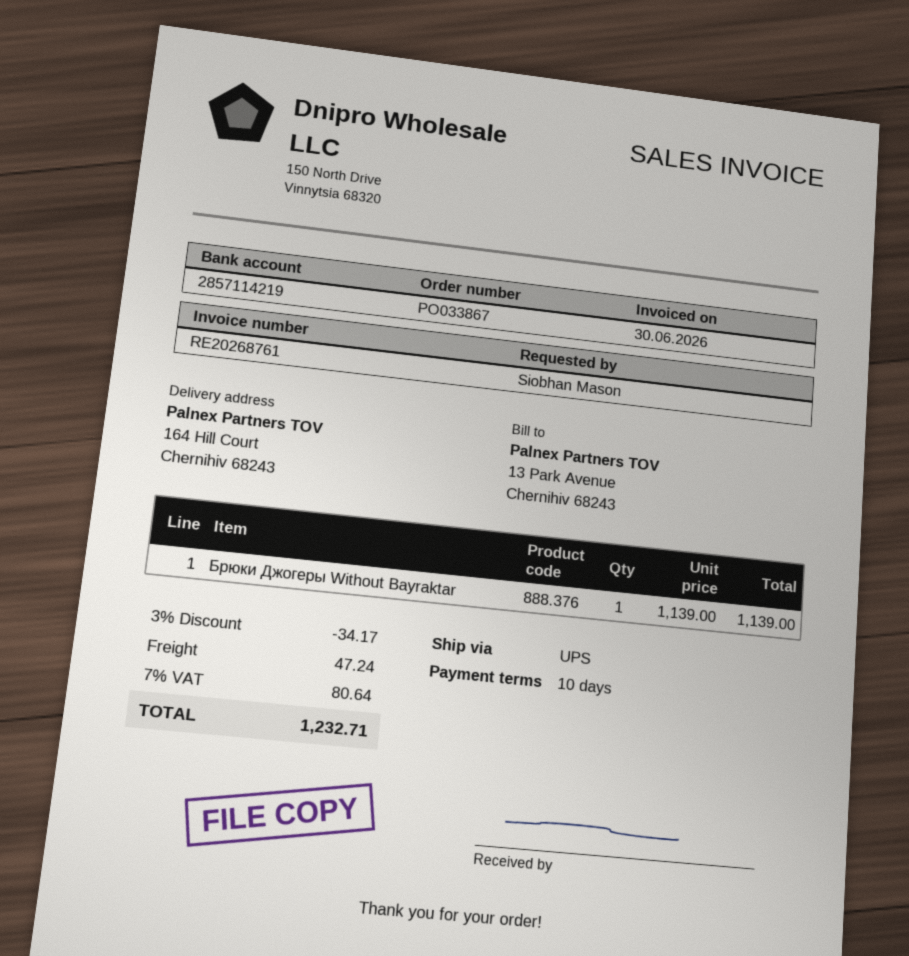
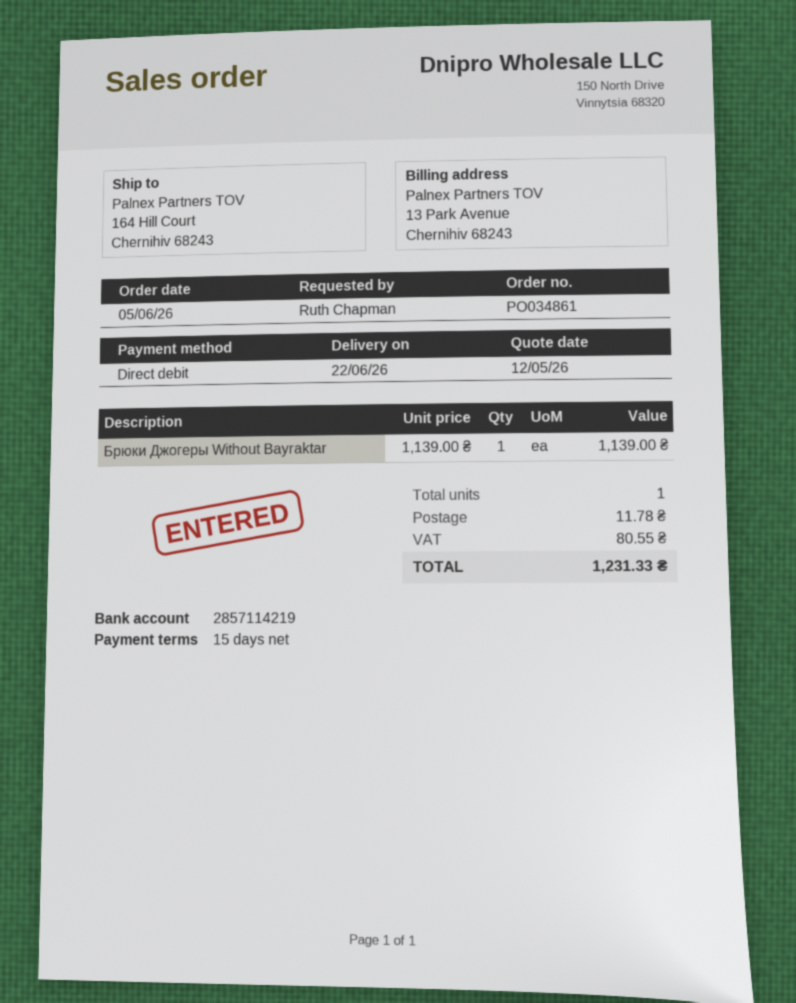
order number: PO033867 -> PO034861
payment terms: 10 days -> 15 days
ordered by: Siobhan Mason -> Ruth Chapman
discount: 3% = 34.17 -> none
shipping: 47.24 -> 11.78
tax: 80.64 -> 80.55
total: 1232.71 -> 1231.33

